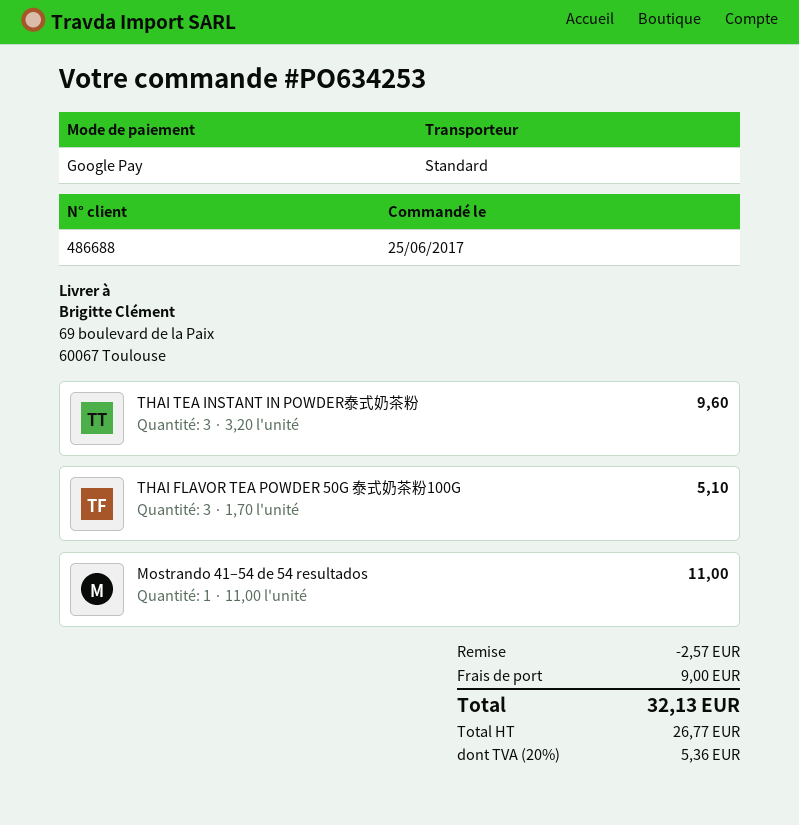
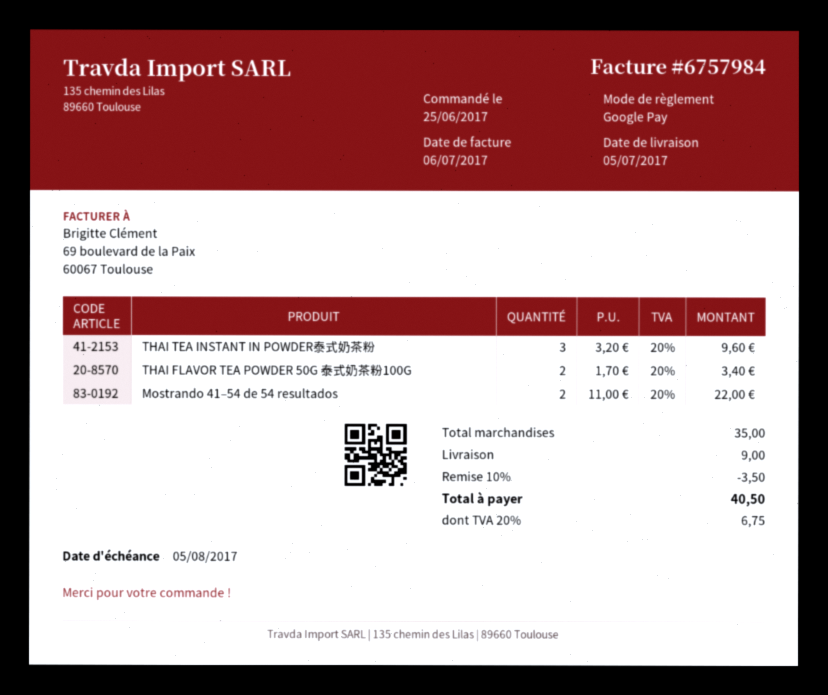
THAI FLAVOR TEA POWDER 50G 泰式奶茶粉100G: 3 x 1.70 = 5.10 -> 2 x 1.70 = 3.40
Mostrando 41–54 de 54 resultados: 1 x 11.00 = 11.00 -> 2 x 11.00 = 22.00
discount: 2.57 -> 3.50
tax: 20% = 5.36 -> 20% = 6.75
total: 32.13 -> 40.50

